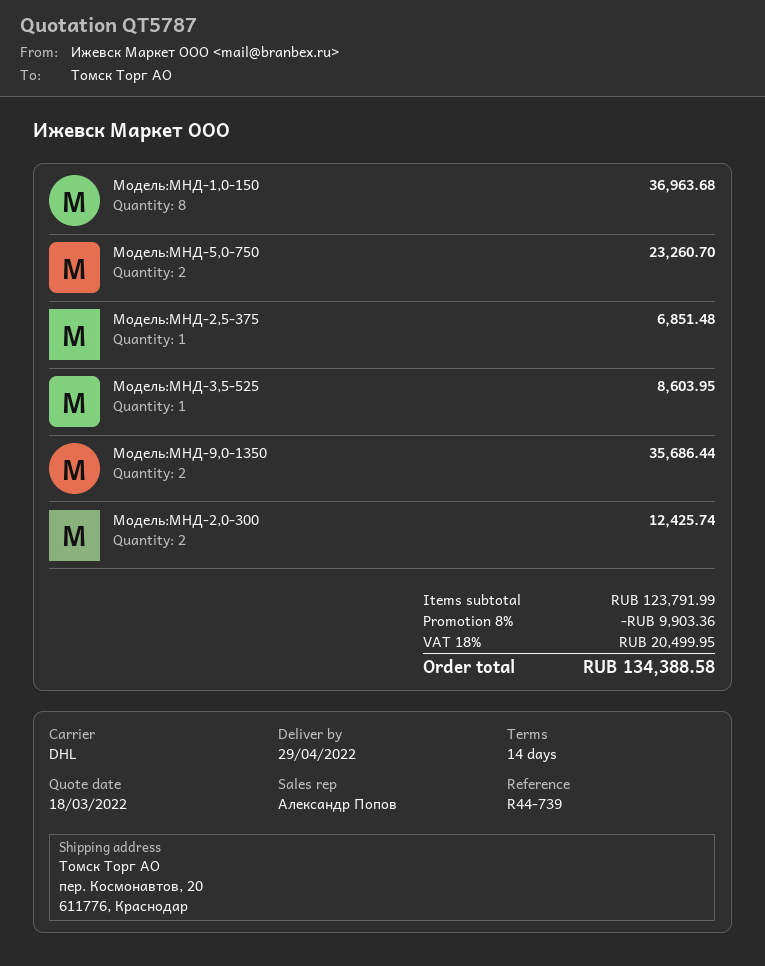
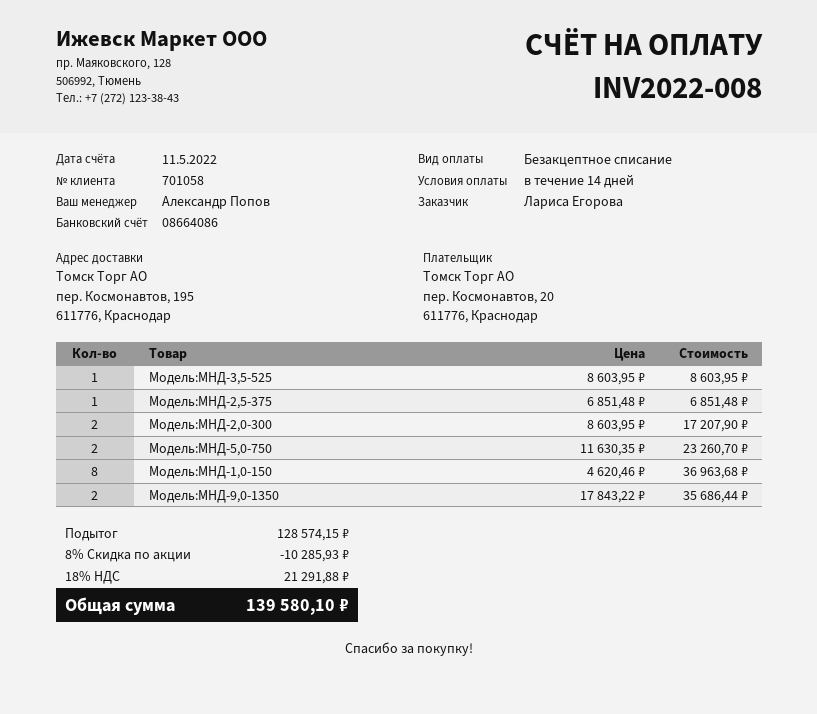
ship to: пер. Космонавтов, 20, 611776, Краснодар -> пер. Космонавтов, 195, 611776, Краснодар
Модель:МНД-2,0-300: 2 for 12425.74 -> 2 for 17207.90
subtotal: 123791.99 -> 128574.15
discount: 8% = 9903.36 -> 8% = 10285.93
tax: 18% = 20499.95 -> 18% = 21291.88
total: 134388.58 -> 139580.10

